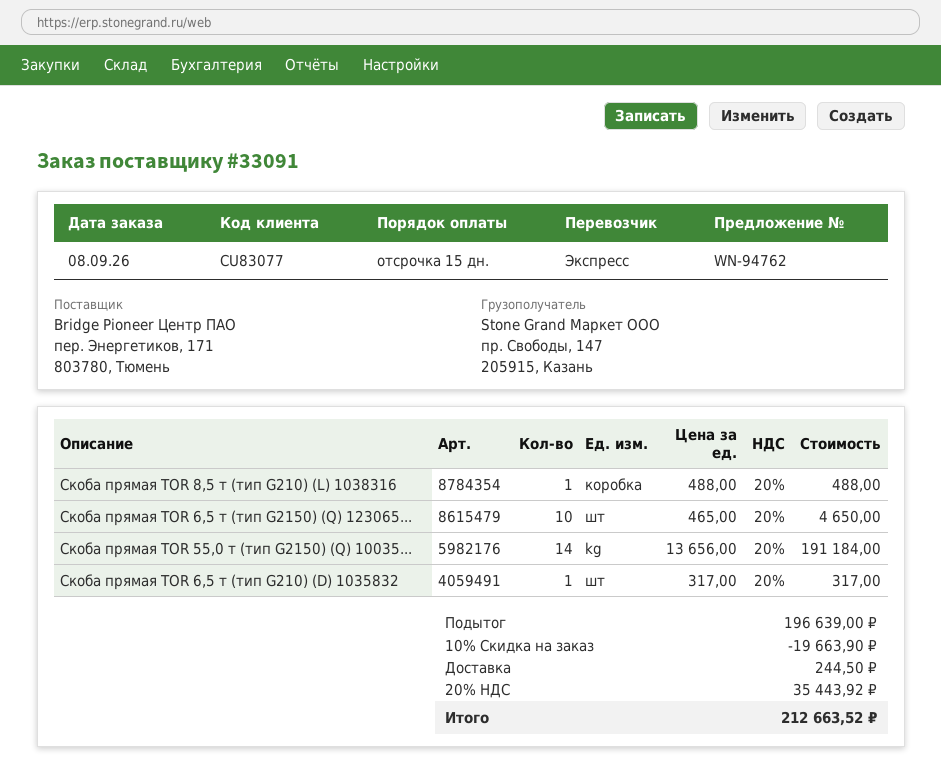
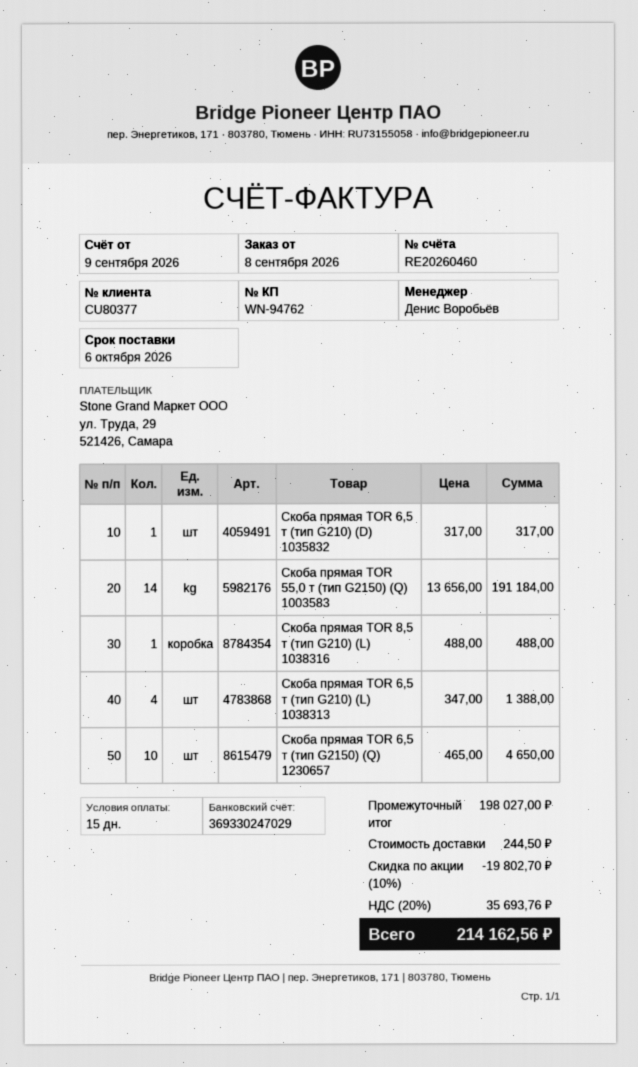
customer number: CU83077 -> CU80377
Скоба прямая TOR 6,5 т (тип G210) (L) 1038313: none -> 4 x 347.00 = 1388.00
subtotal: 196639.00 -> 198027.00
discount: 10% = 19663.90 -> 10% = 19802.70
tax: 20% = 35443.92 -> 20% = 35693.76
total: 212663.52 -> 214162.56

